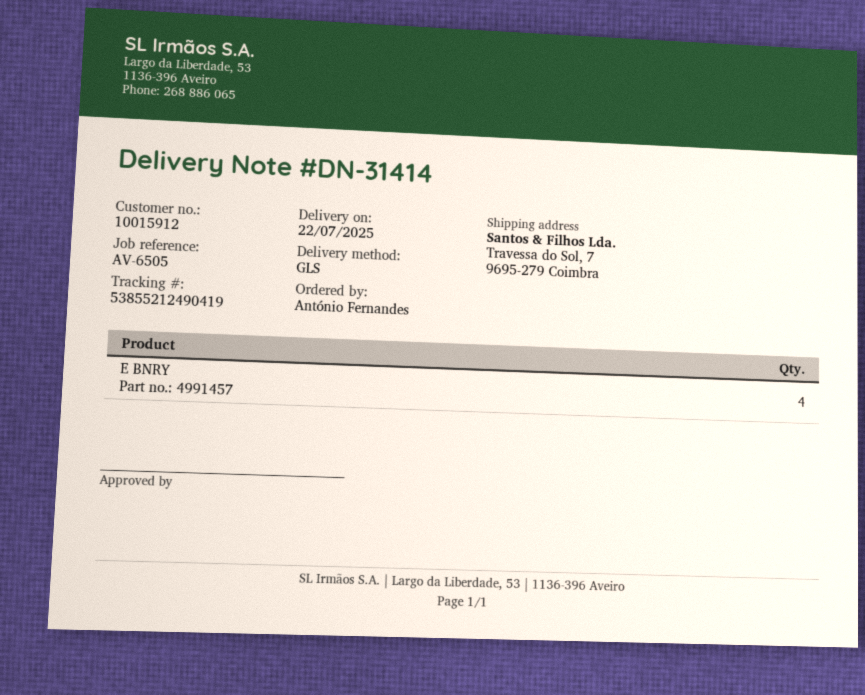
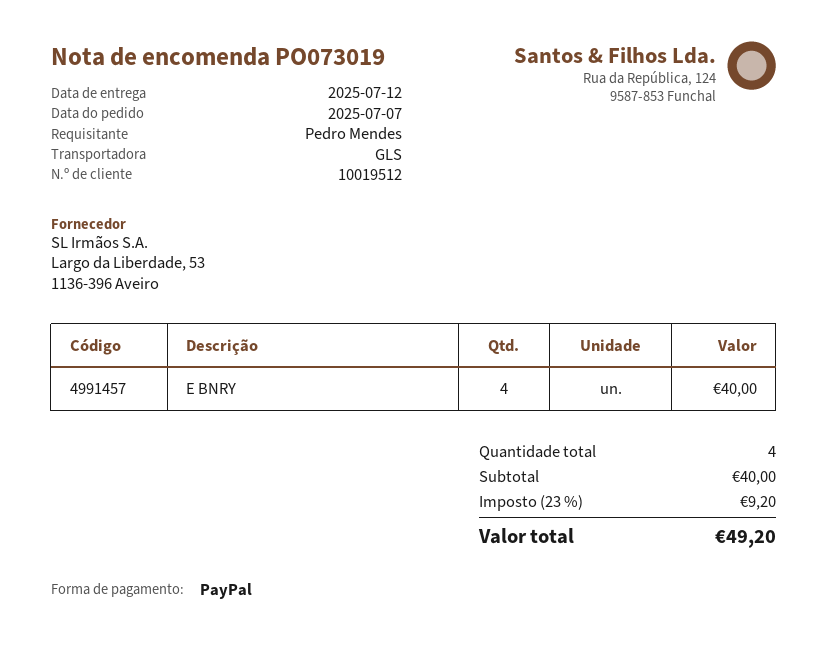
delivery date: 2025-07-22 -> 2025-07-12
customer number: 10015912 -> 10019512
ordered by: António Fernandes -> Pedro Mendes

